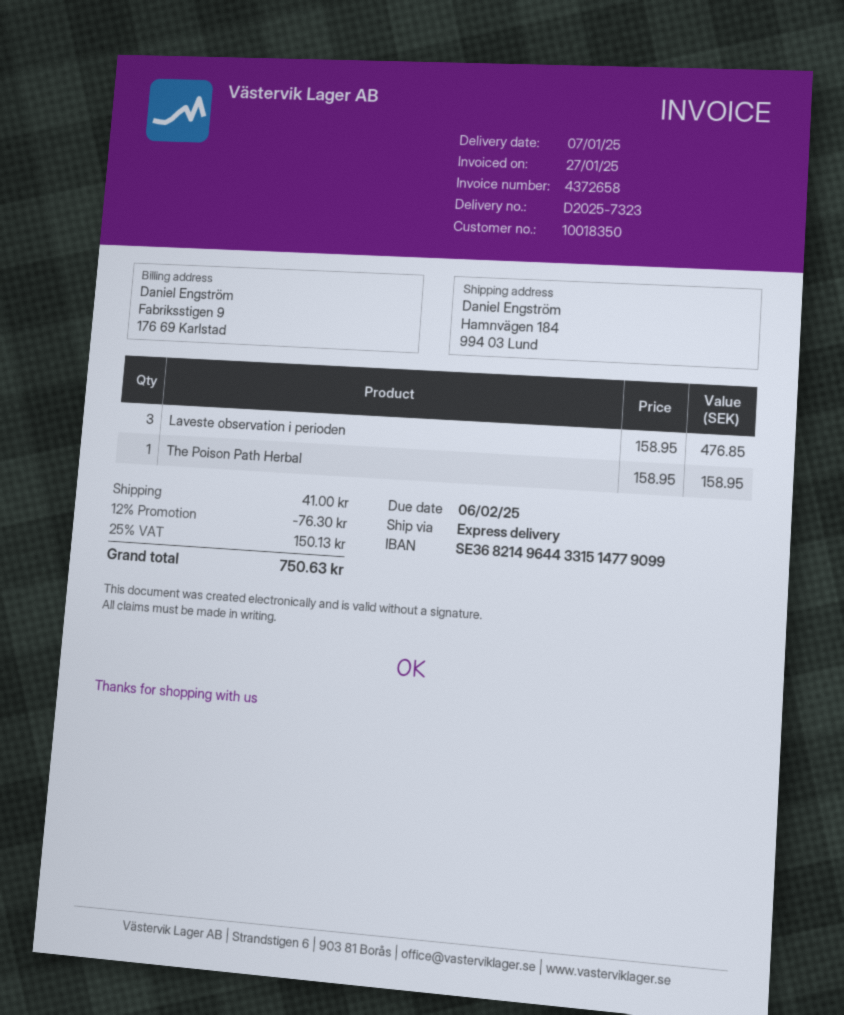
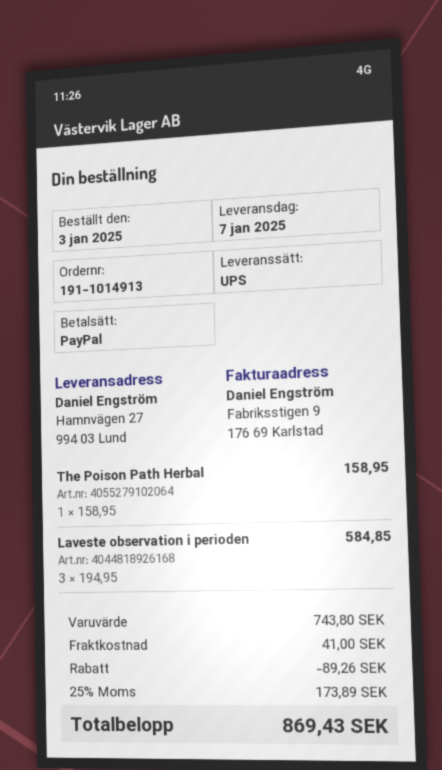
shipping method: express -> UPS
ship to: Hamnvägen 184, 994 03 Lund -> Hamnvägen 27, 994 03 Lund
Laveste observation i perioden: 3 x 158.95 = 476.85 -> 3 x 194.95 = 584.85
discount: 76.30 -> 89.26
tax: 25% = 150.13 -> 25% = 173.89
total: 750.63 -> 869.43

